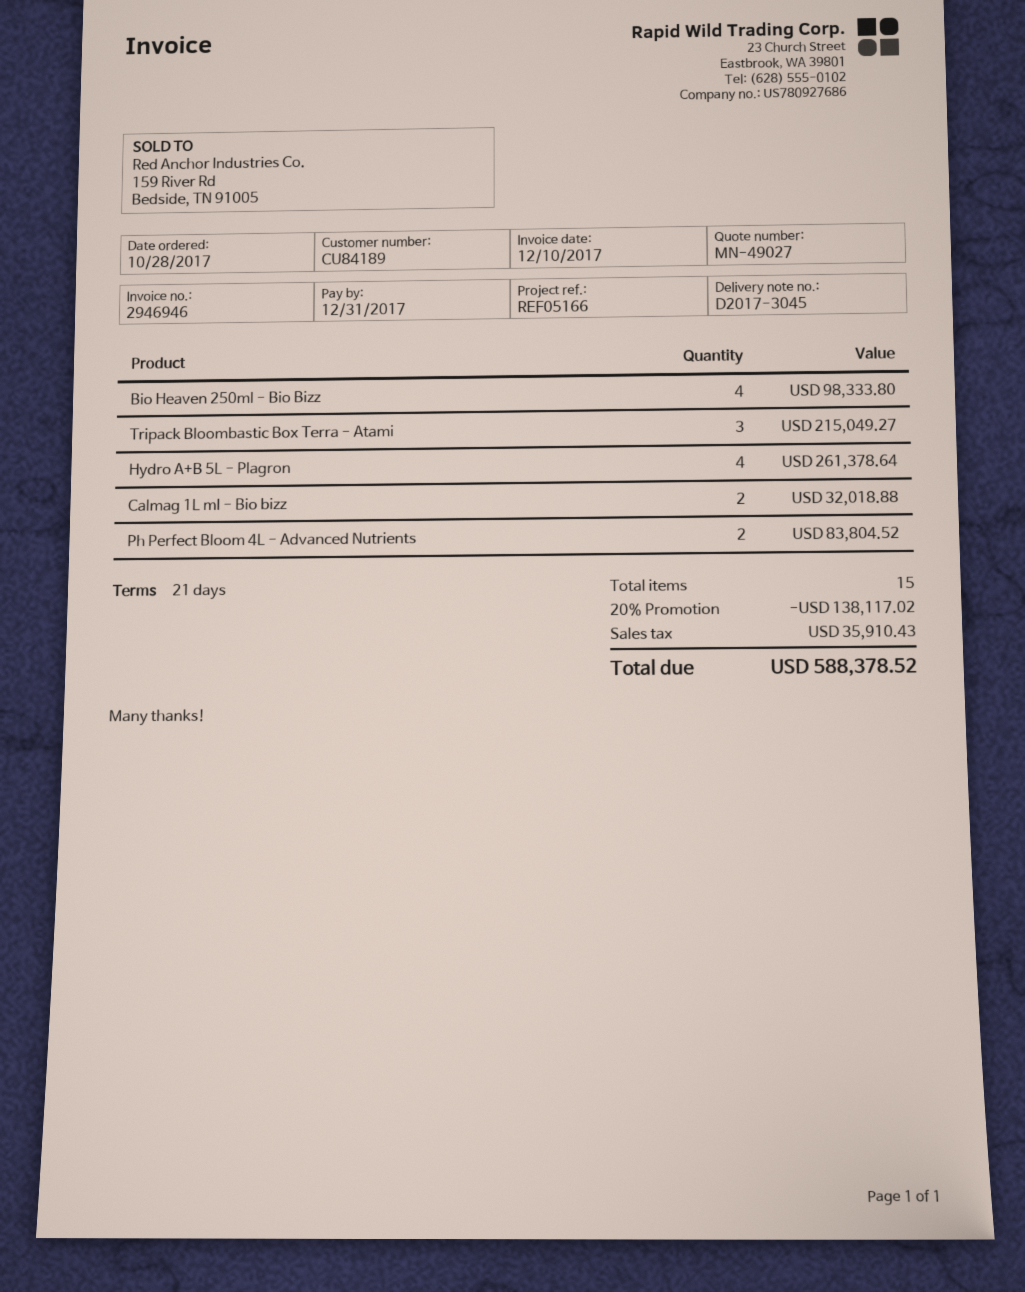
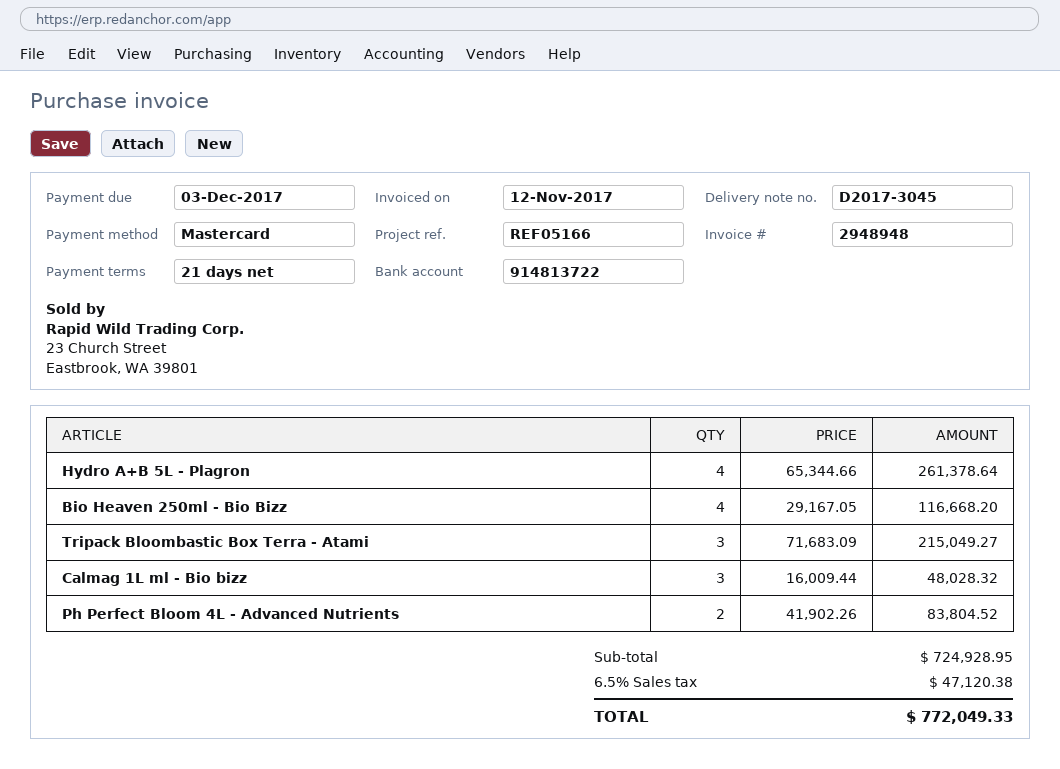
invoice number: 2946946 -> 2948948
invoice date: 2017-12-10 -> 2017-11-12
due date: 2017-12-31 -> 2017-12-03
Bio Heaven 250ml - Bio Bizz: 4 for 98333.80 -> 4 for 116668.20
Calmag 1L ml - Bio bizz: 2 for 32018.88 -> 3 for 48028.32
discount: 20% = 138117.02 -> none
tax: 35910.43 -> 47120.38
total: 588378.52 -> 772049.33

